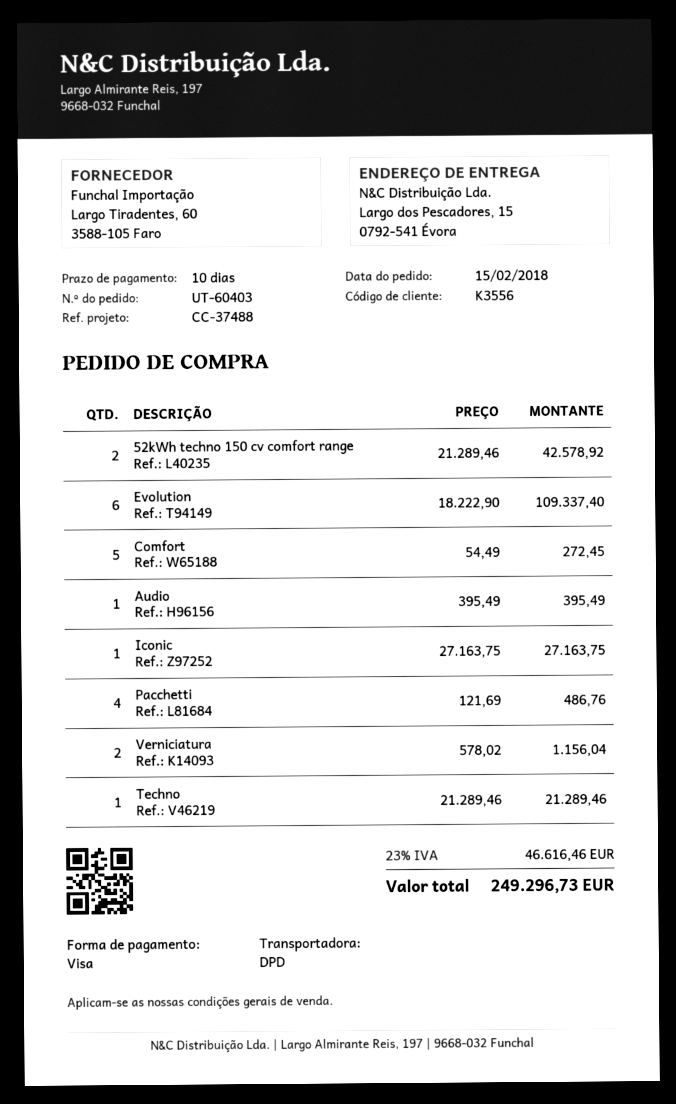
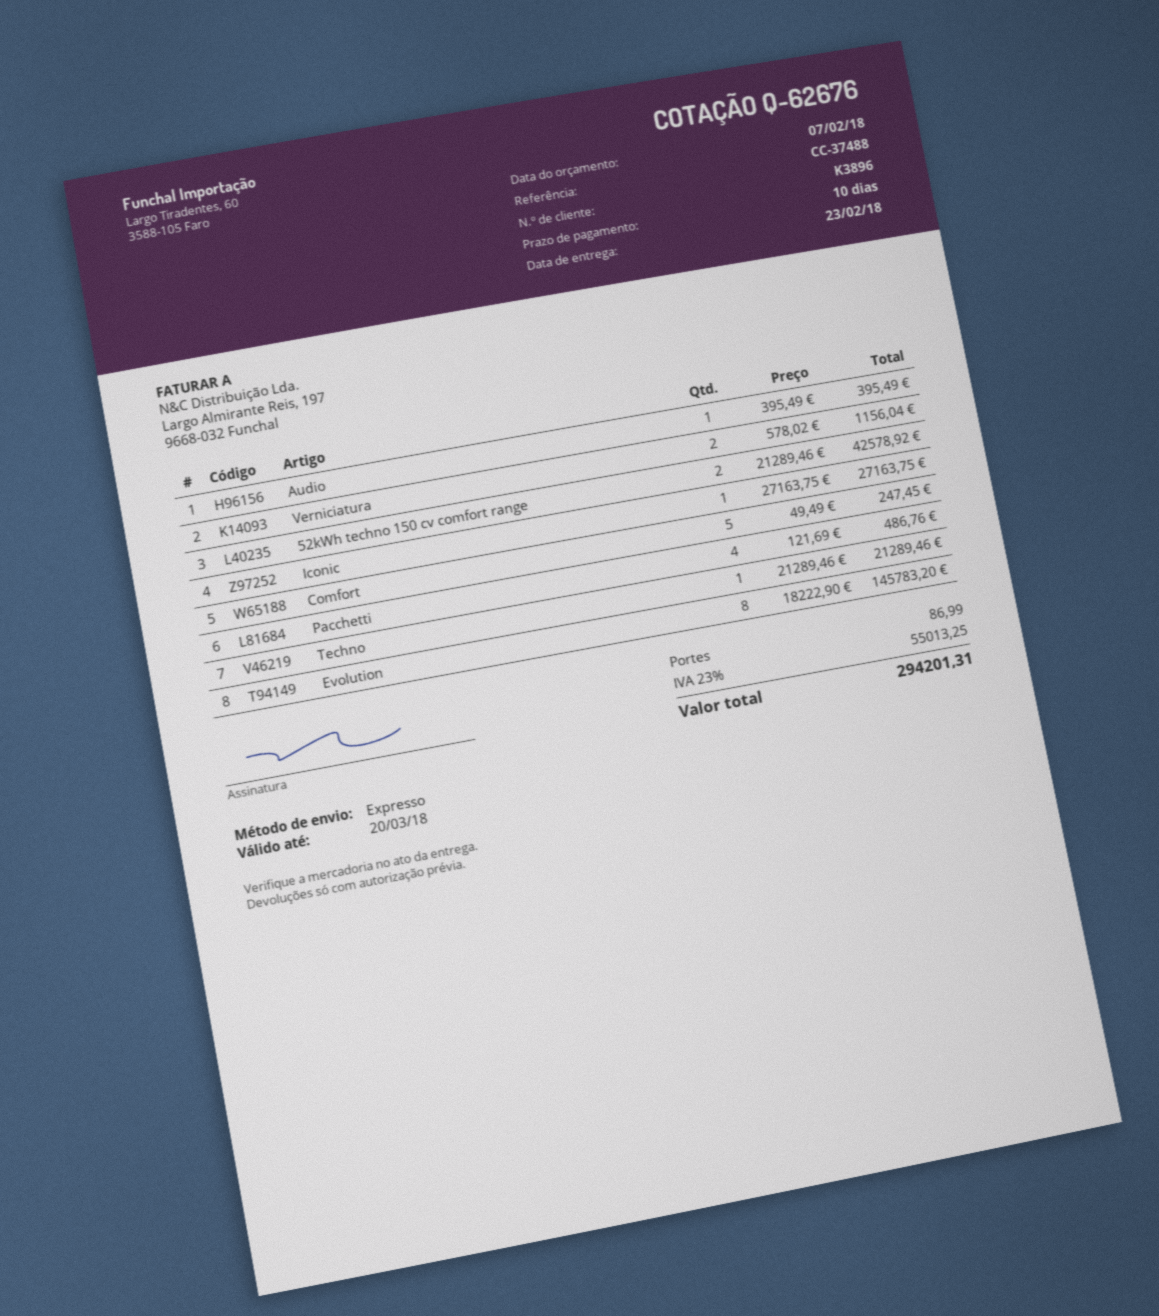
customer number: K3556 -> K3896
shipping method: DPD -> express
Evolution: 6 x 18222.90 = 109337.40 -> 8 x 18222.90 = 145783.20
Comfort: 5 x 54.49 = 272.45 -> 5 x 49.49 = 247.45
shipping: none -> 86.99
tax: 23% = 46616.46 -> 23% = 55013.25
total: 249296.73 -> 294201.31

